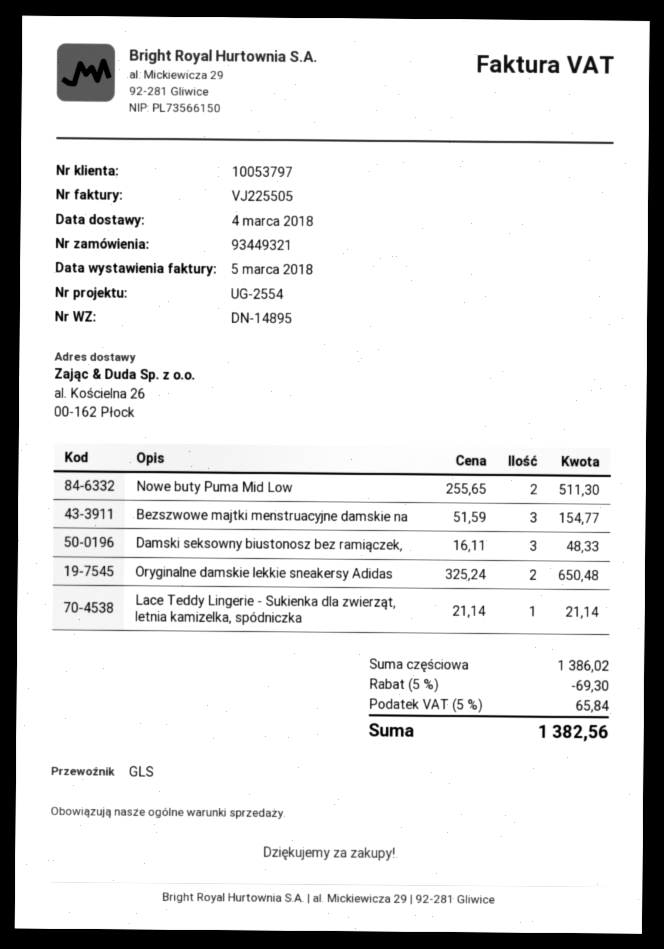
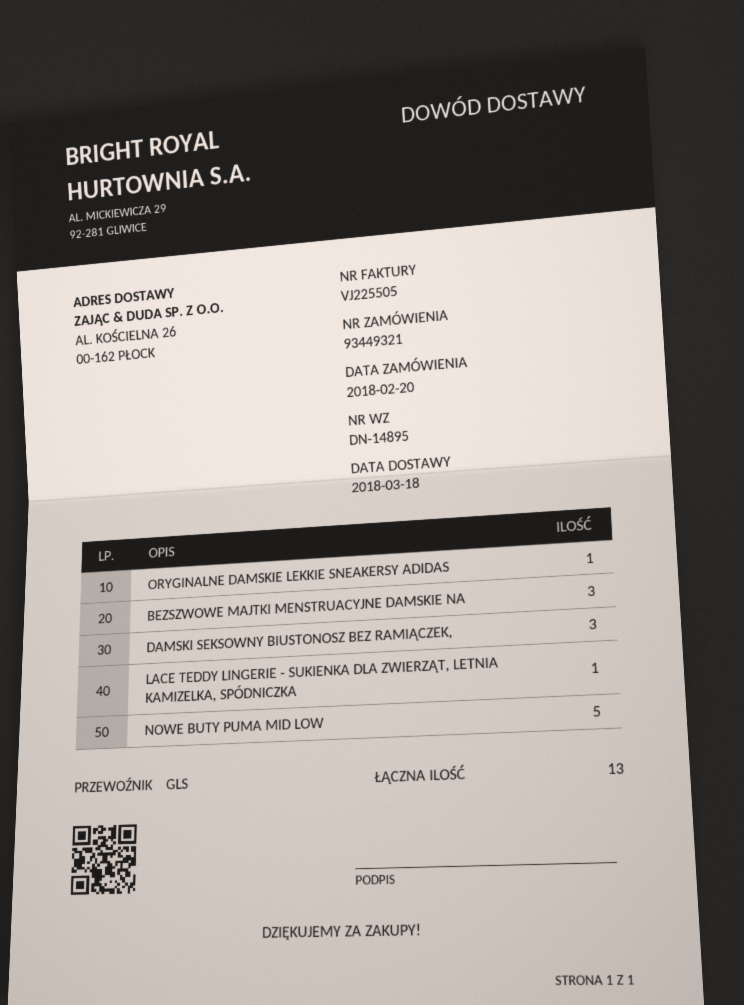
delivery date: 2018-03-04 -> 2018-03-18
Nowe buty Puma Mid Low: 2 -> 5
Oryginalne damskie lekkie sneakersy Adidas: 2 -> 1

